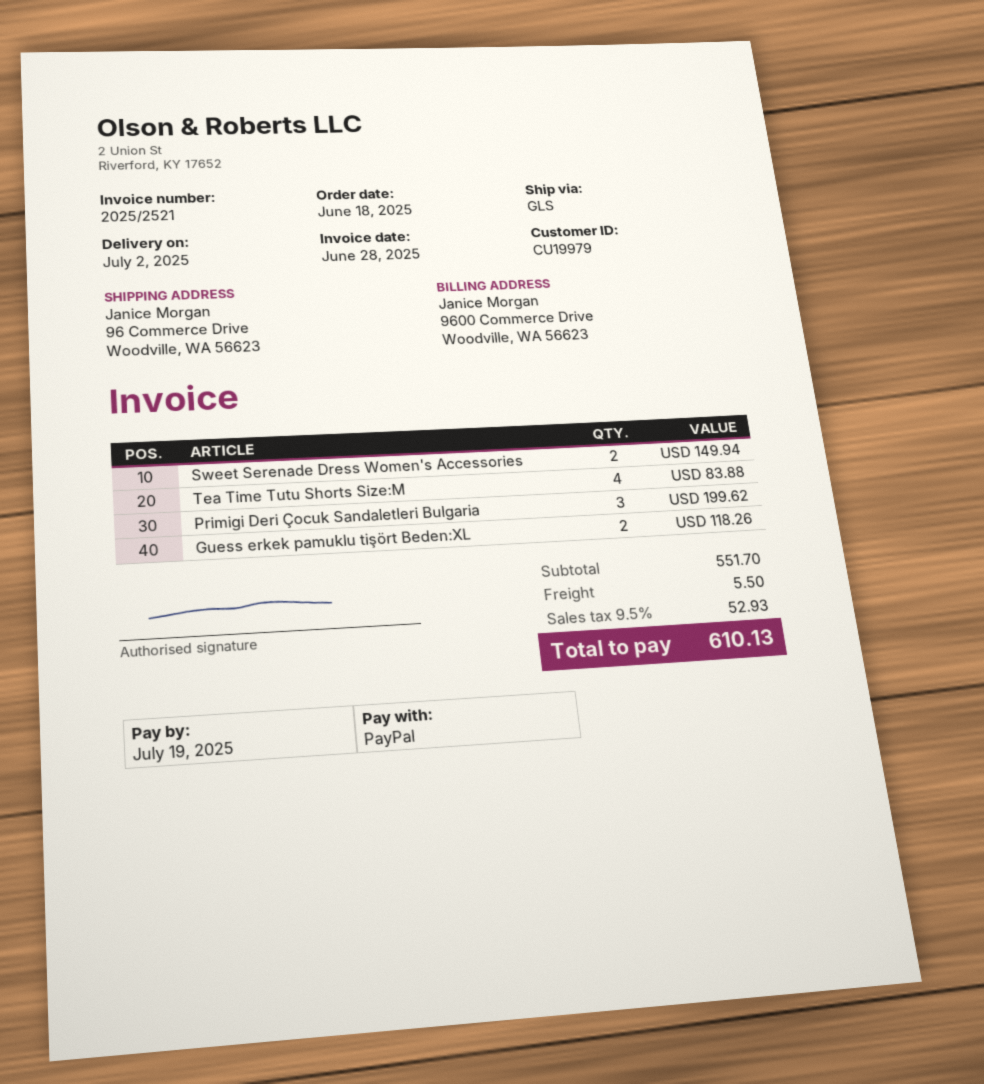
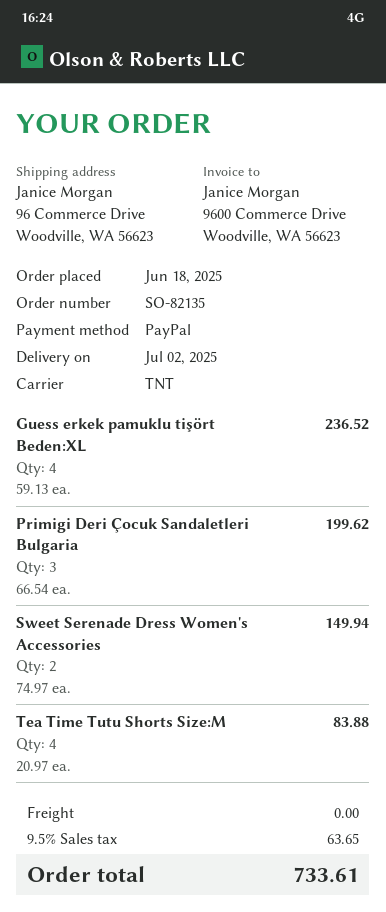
shipping method: GLS -> TNT
Guess erkek pamuklu tişört Beden:XL: 2 for 118.26 -> 4 for 236.52
shipping: 5.50 -> 0.00
tax: 9.5% = 52.93 -> 9.5% = 63.65
total: 610.13 -> 733.61

